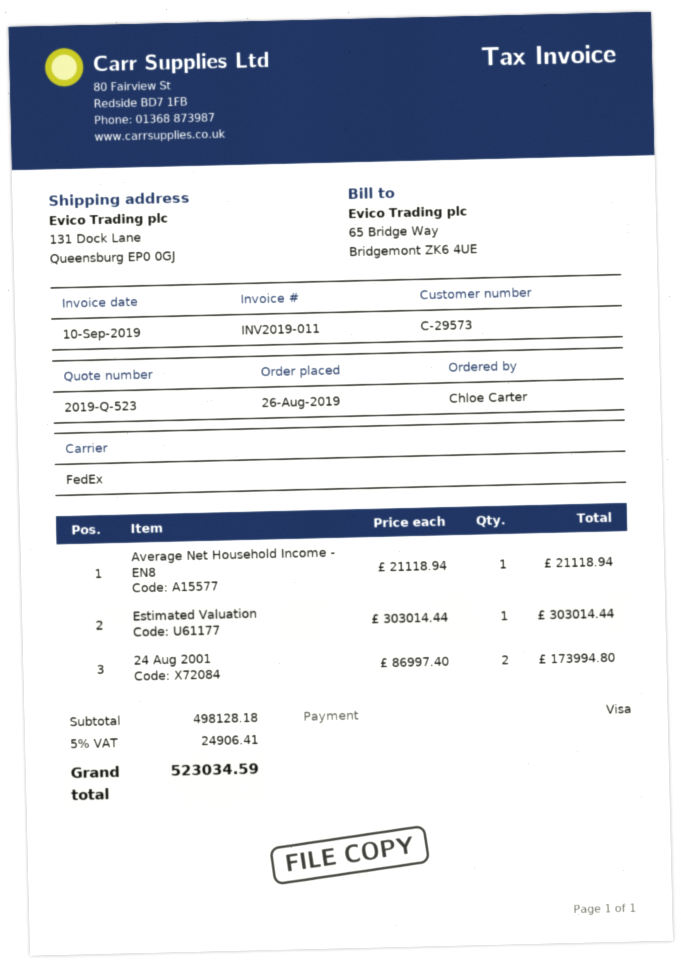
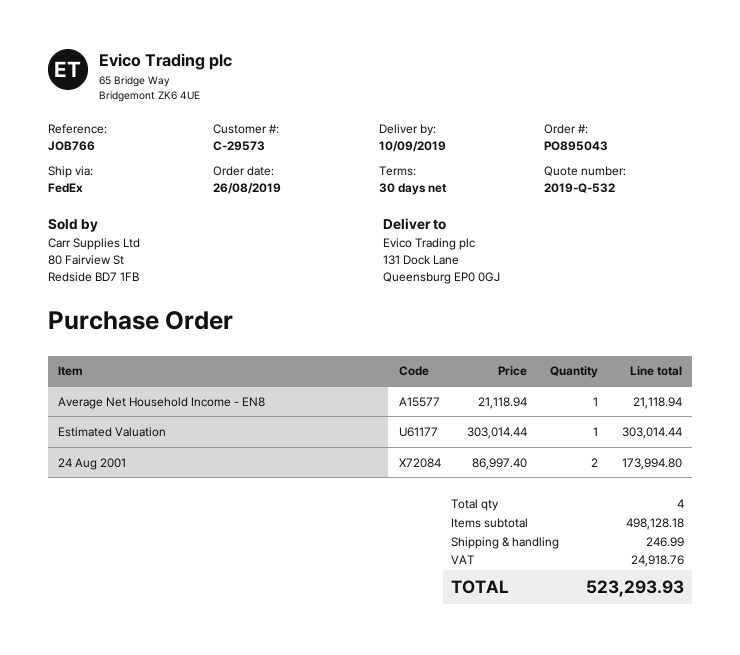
quote number: 2019-Q-523 -> 2019-Q-532
shipping: none -> 246.99
tax: 24906.41 -> 24918.76
total: 523034.59 -> 523293.93

